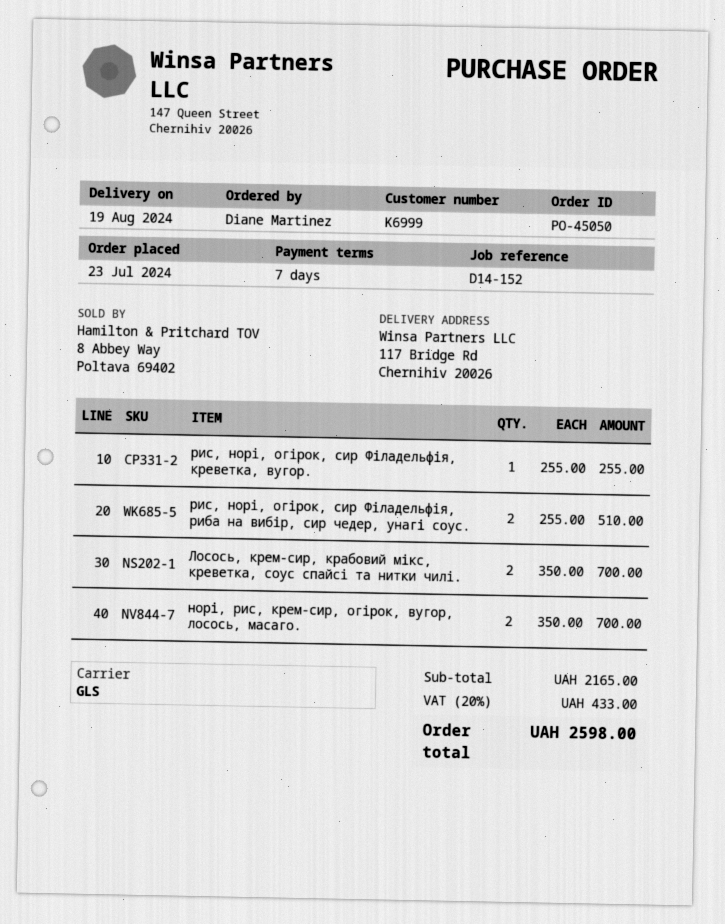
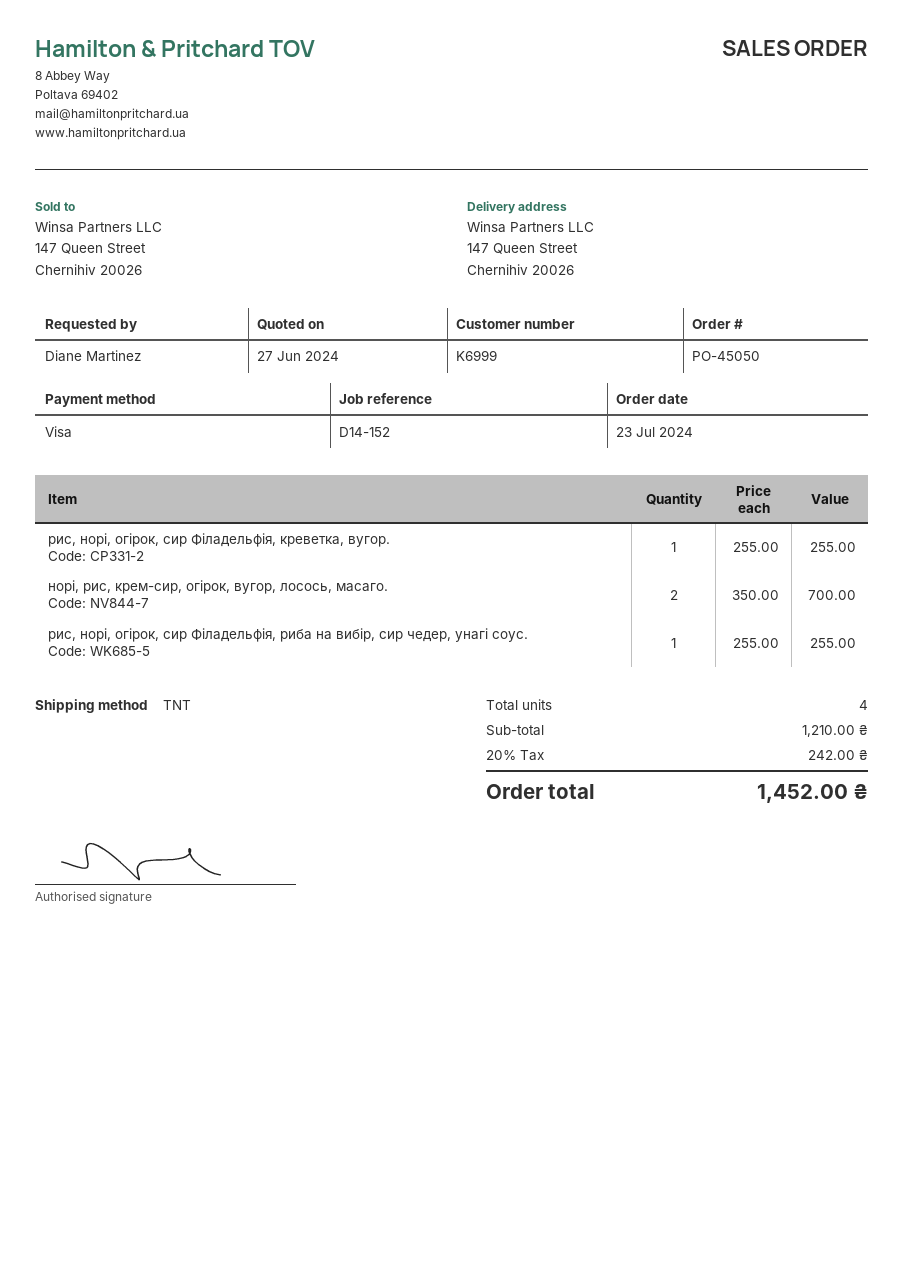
shipping method: GLS -> TNT
ship to: 117 Bridge Rd, Chernihiv 20026 -> 147 Queen Street, Chernihiv 20026
рис, норі, огірок, сир Філадельфія, риба на вибір, сир чедер, унагі соус.: 2 x 255.00 = 510.00 -> 1 x 255.00 = 255.00
Лосось, крем-сир, крабовий мікс, креветка, соус спайсі та нитки чилі.: 2 x 350.00 = 700.00 -> none
subtotal: 2165.00 -> 1210.00
tax: 20% = 433.00 -> 20% = 242.00
total: 2598.00 -> 1452.00

